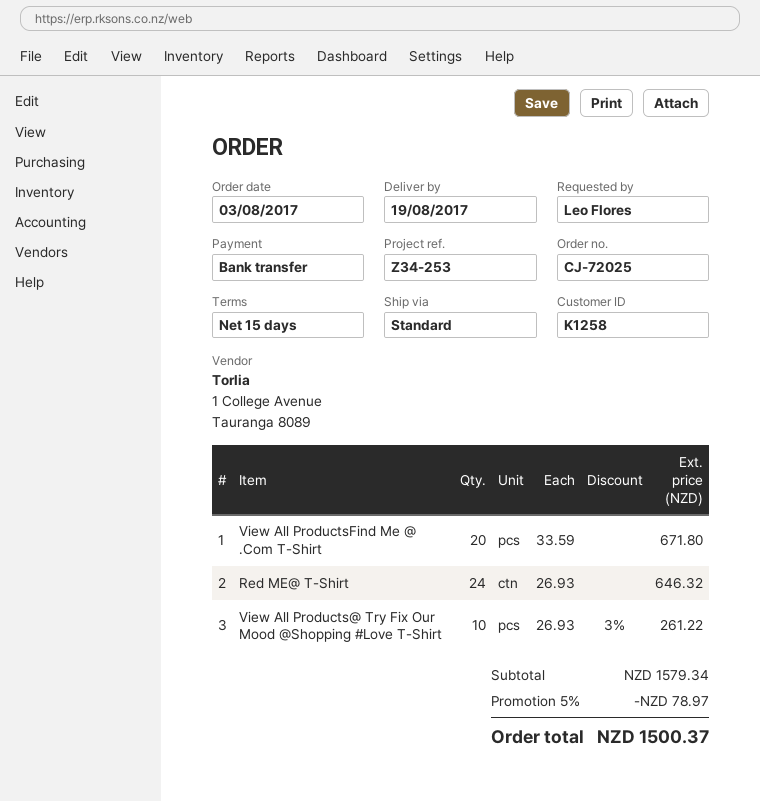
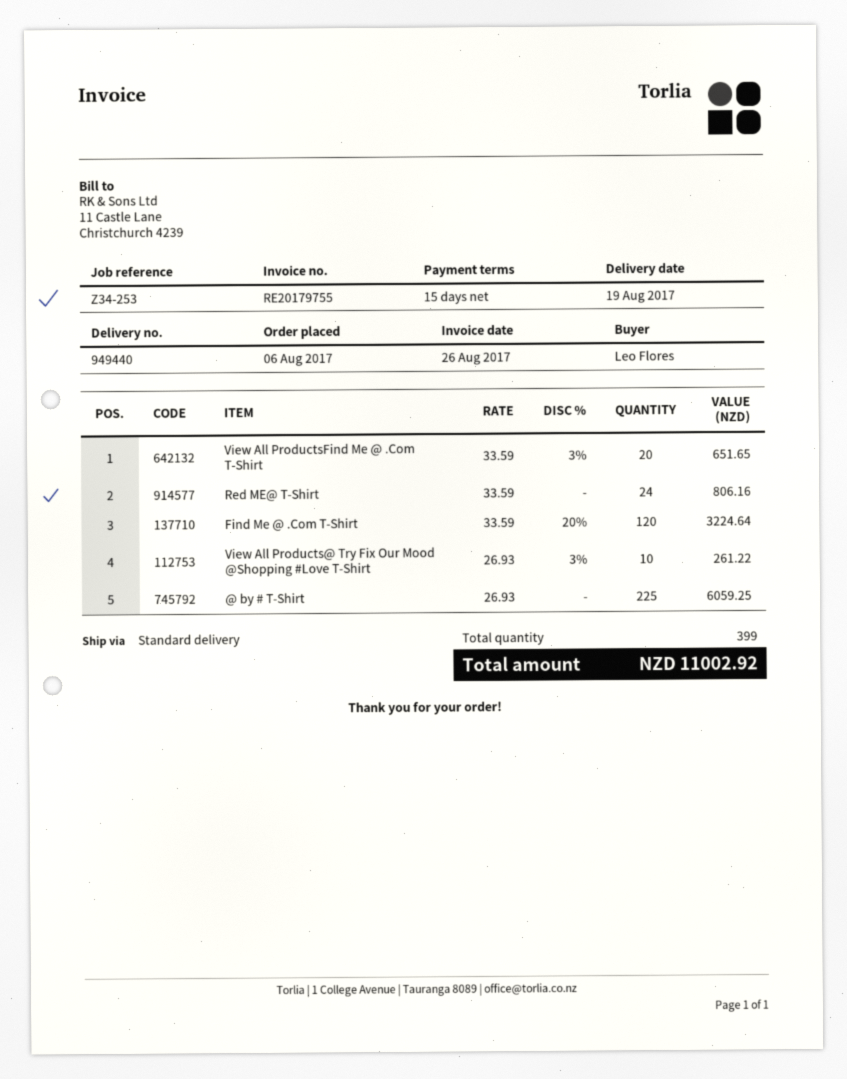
order date: 2017-08-03 -> 2017-08-06
View All ProductsFind Me @ .Com T-Shirt: 20 x 33.59 = 671.80 -> 20 x 33.59 - 3% = 651.65
Red ME@ T-Shirt: 24 x 26.93 = 646.32 -> 24 x 33.59 = 806.16
Find Me @ .Com T-Shirt: none -> 120 x 33.59 - 20% = 3224.64
@ by # T-Shirt: none -> 225 x 26.93 = 6059.25
discount: 5% = 78.97 -> none
total: 1500.37 -> 11002.92

